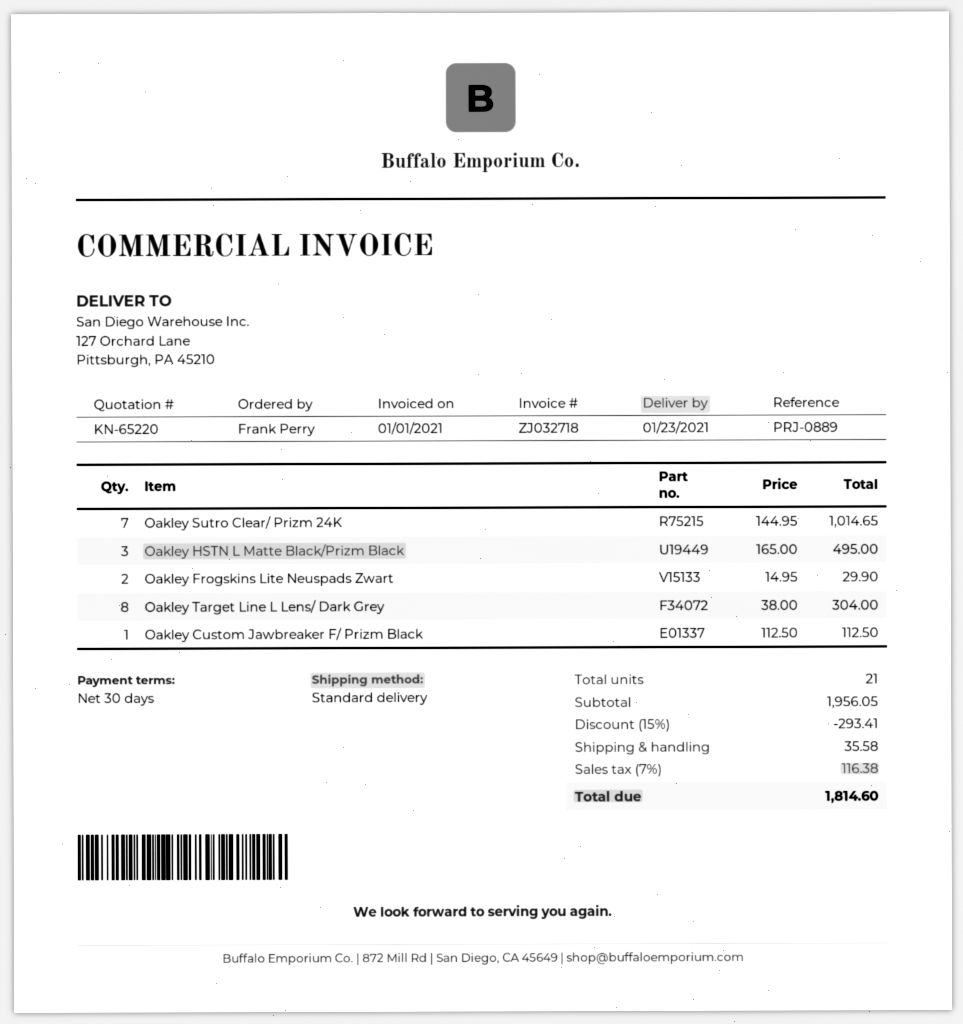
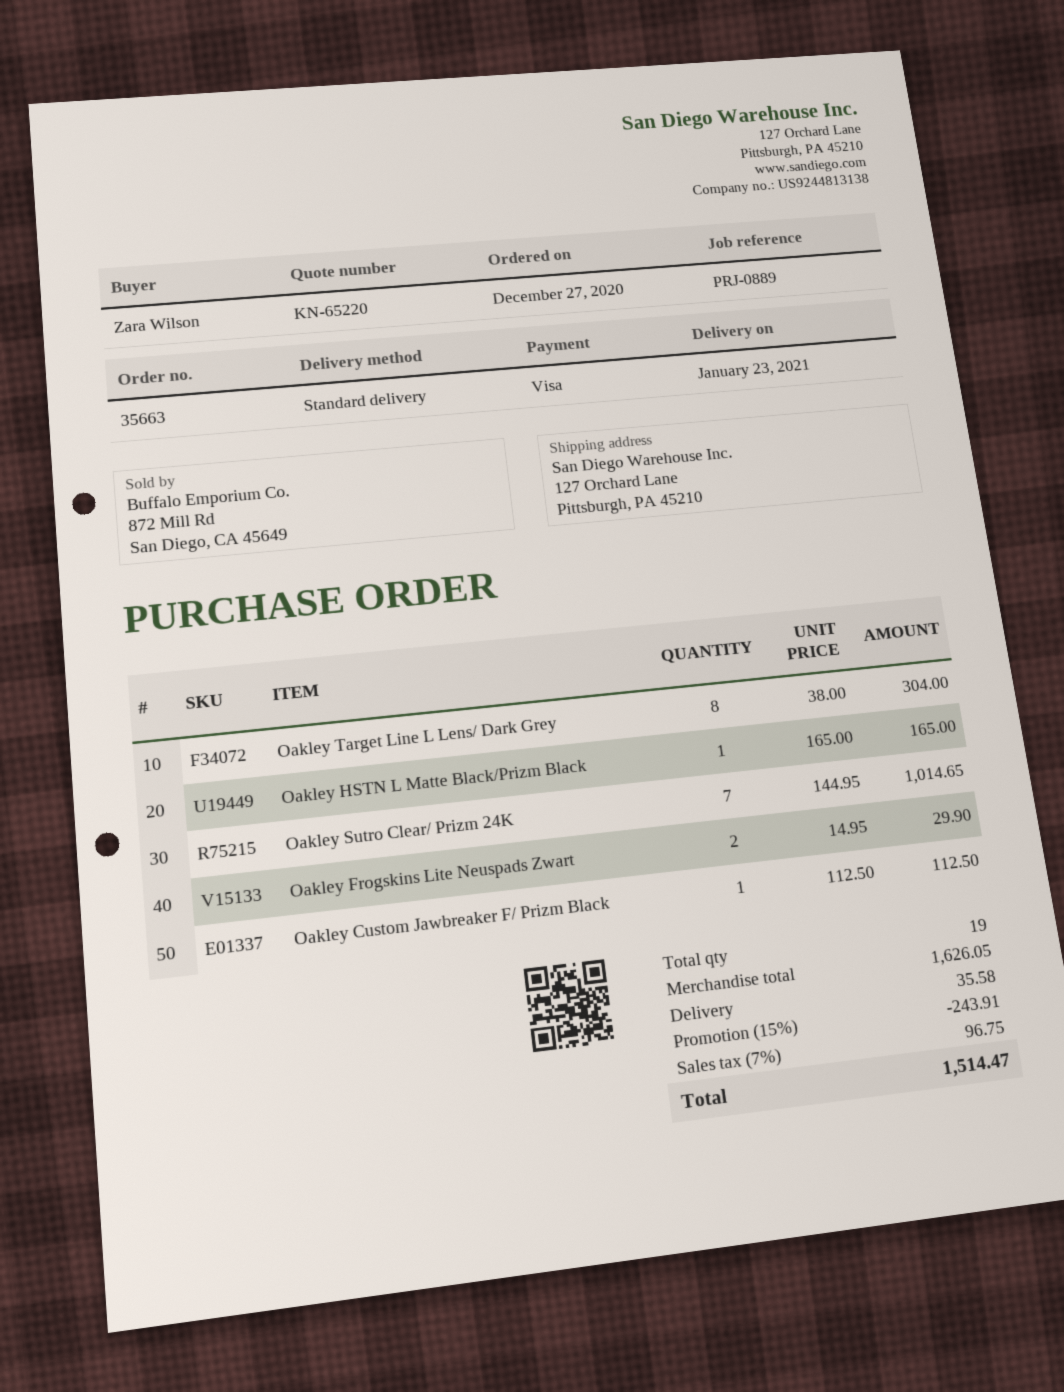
ordered by: Frank Perry -> Zara Wilson
Oakley HSTN L Matte Black/Prizm Black: 3 x 165.00 = 495.00 -> 1 x 165.00 = 165.00
total quantity: 21 -> 19
subtotal: 1956.05 -> 1626.05
discount: 15% = 293.41 -> 15% = 243.91
tax: 7% = 116.38 -> 7% = 96.75
total: 1814.60 -> 1514.47

